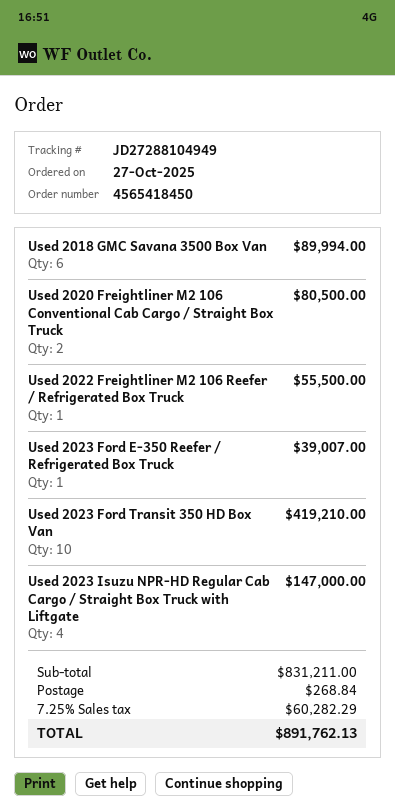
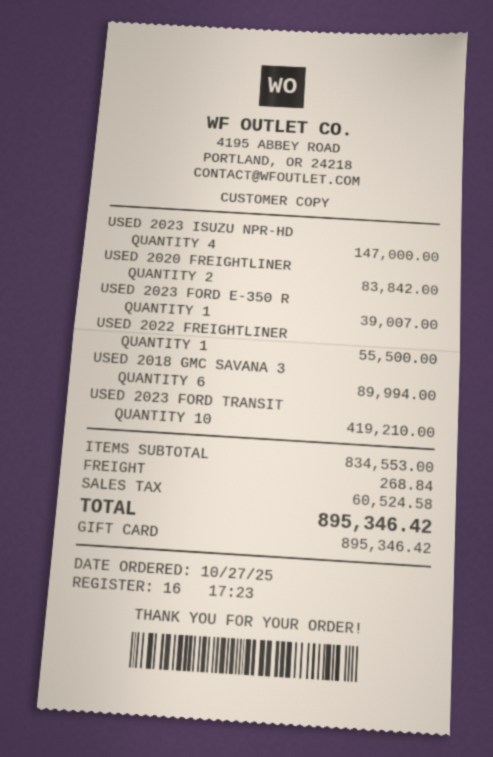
Used 2020 Freightliner M2 106 Conventional Cab Cargo / Straight Box Truck: 2 for 80500.00 -> 2 for 83842.00
subtotal: 831211.00 -> 834553.00
tax: 60282.29 -> 60524.58
total: 891762.13 -> 895346.42

